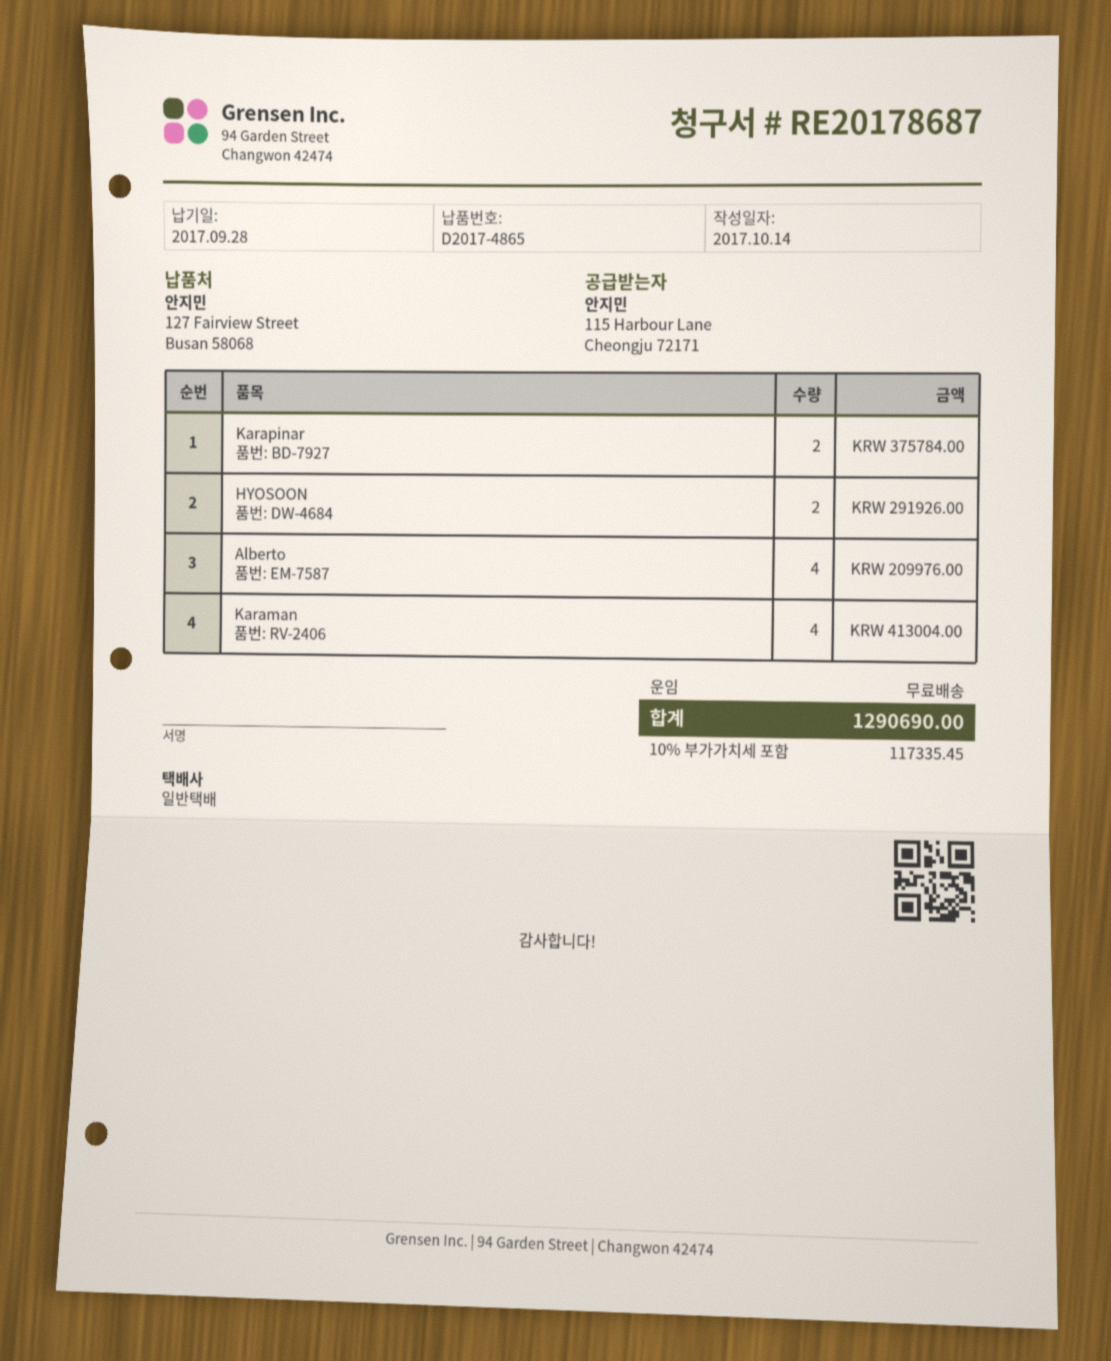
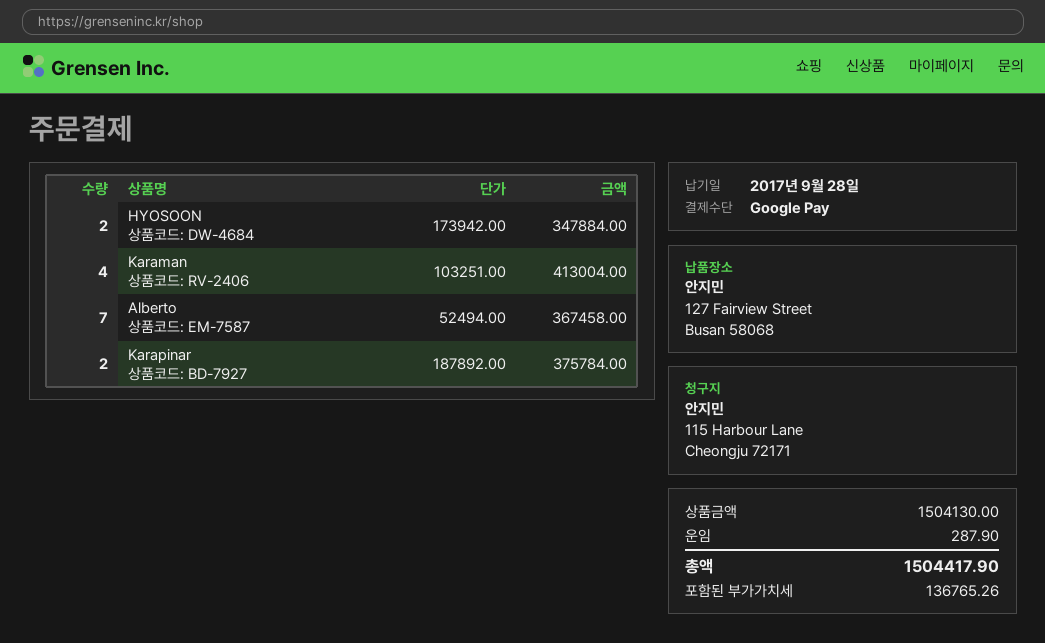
HYOSOON: 2 for 291926.00 -> 2 for 347884.00
Alberto: 4 for 209976.00 -> 7 for 367458.00
shipping: 0.00 -> 287.90
tax: 117335.45 -> 136765.26
total: 1290690.00 -> 1504417.90

